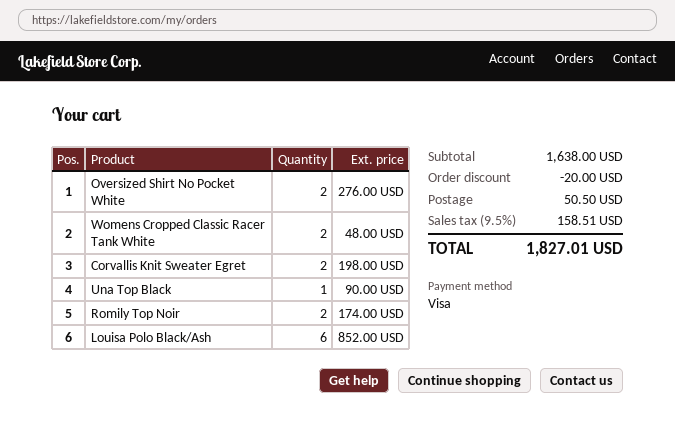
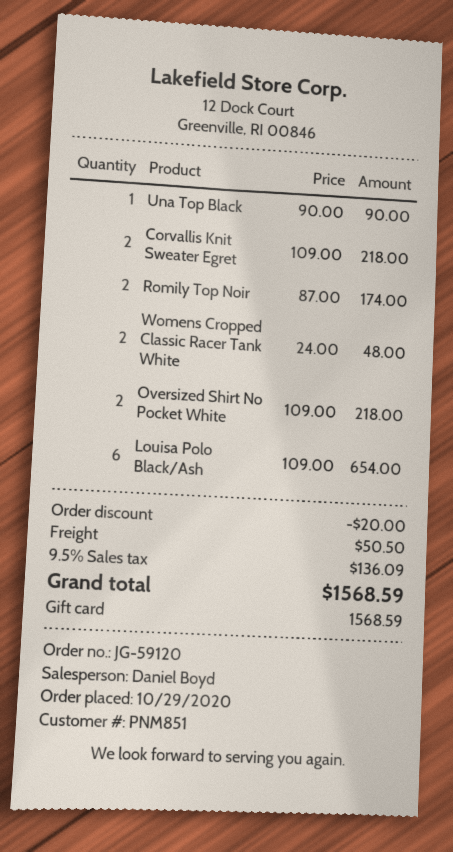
payment method: Visa -> gift card
Oversized Shirt No Pocket White: 2 for 276.00 -> 2 for 218.00
Corvallis Knit Sweater Egret: 2 for 198.00 -> 2 for 218.00
Louisa Polo Black/Ash: 6 for 852.00 -> 6 for 654.00
tax: 9.5% = 158.51 -> 9.5% = 136.09
total: 1827.01 -> 1568.59

